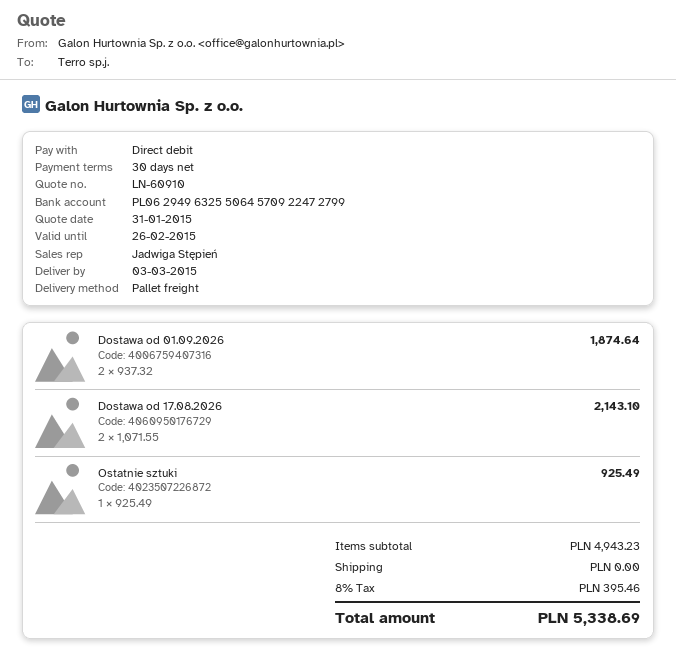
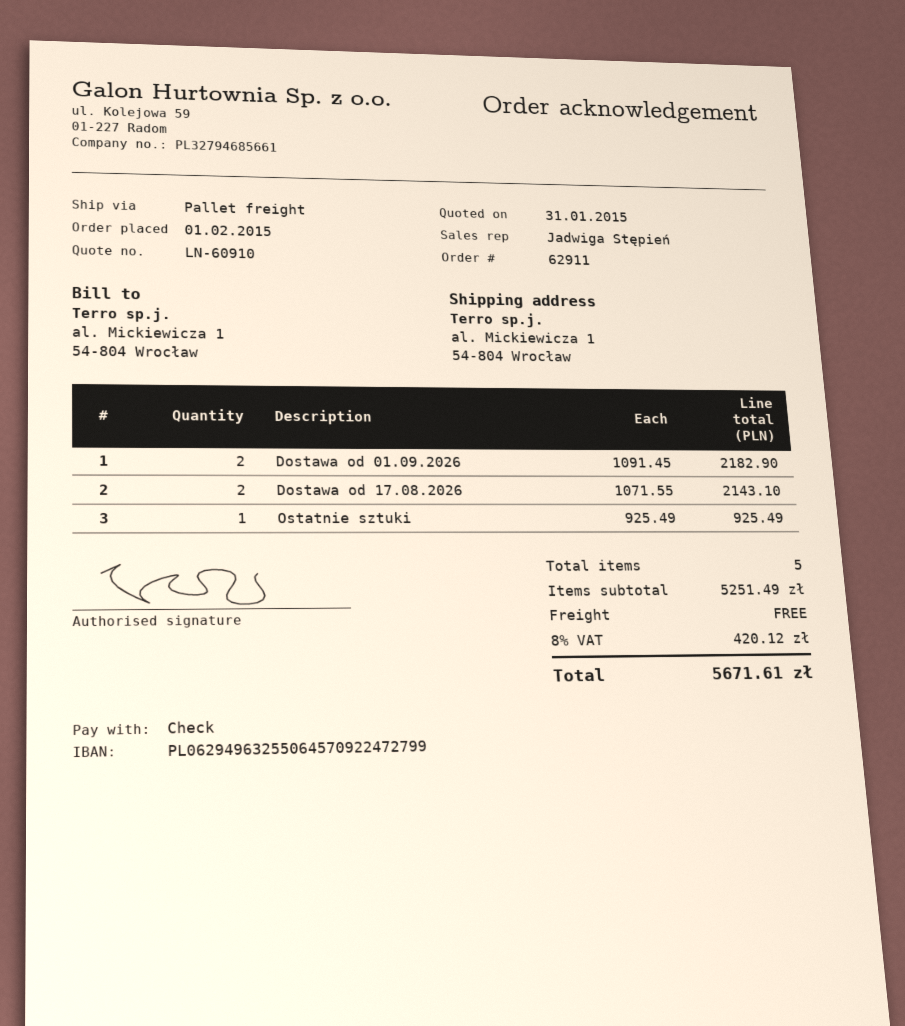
payment method: direct debit -> cheque
Dostawa od 01.09.2026: 2 x 937.32 = 1874.64 -> 2 x 1091.45 = 2182.90
subtotal: 4943.23 -> 5251.49
tax: 8% = 395.46 -> 8% = 420.12
total: 5338.69 -> 5671.61

